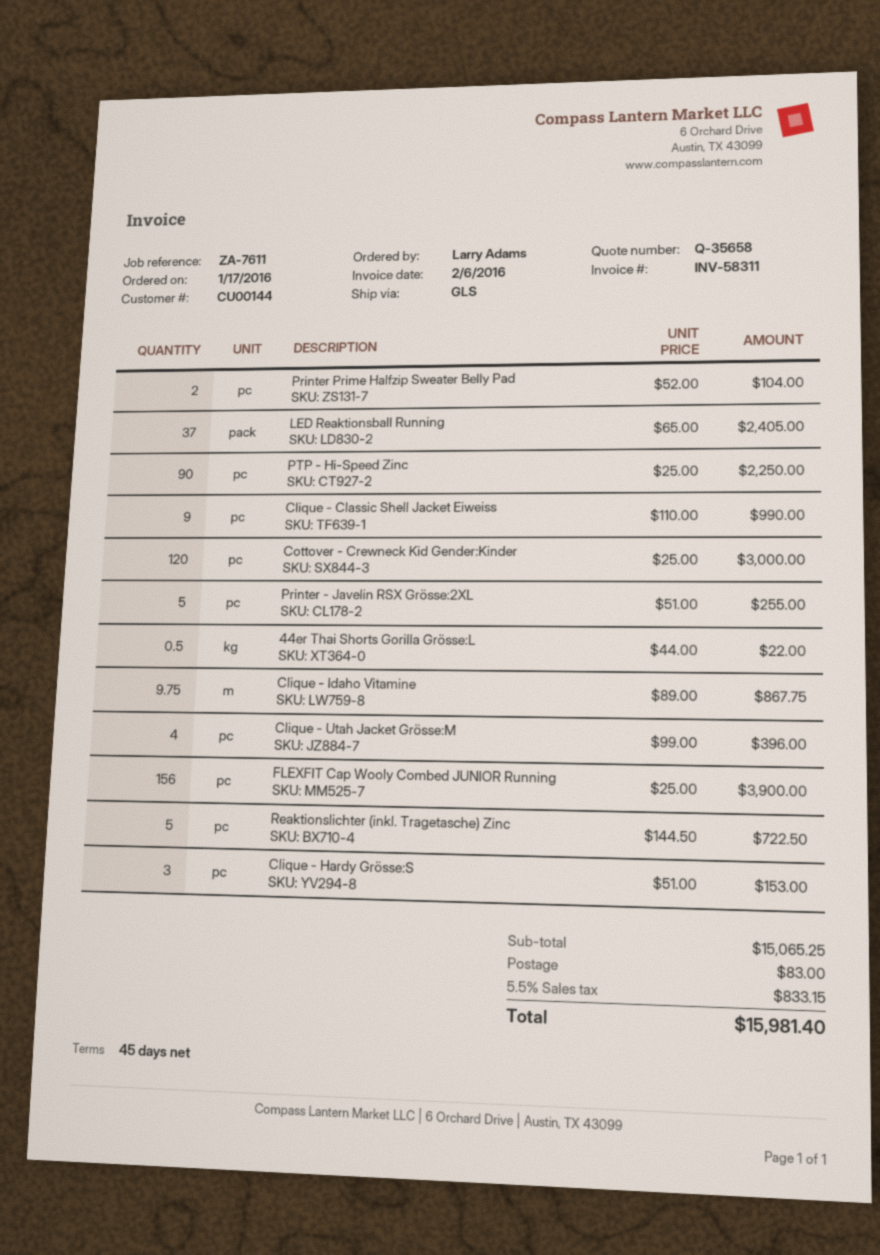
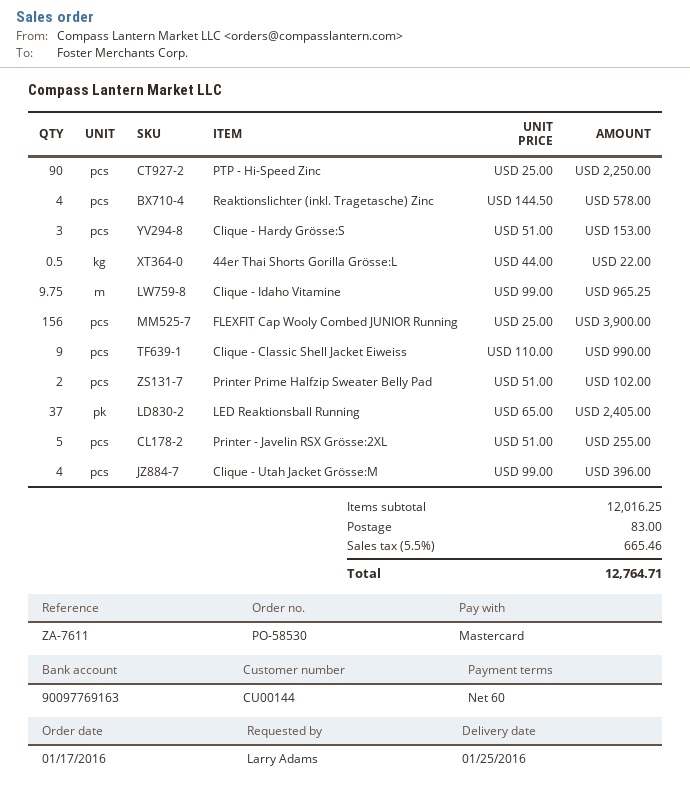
payment terms: 45 days -> 60 days
Printer Prime Halfzip Sweater Belly Pad: 2 x 52.00 = 104.00 -> 2 x 51.00 = 102.00
Cottover - Crewneck Kid Gender:Kinder: 120 x 25.00 = 3000.00 -> none
Clique - Idaho Vitamine: 9.75 x 89.00 = 867.75 -> 9.75 x 99.00 = 965.25
Reaktionslichter (inkl. Tragetasche) Zinc: 5 x 144.50 = 722.50 -> 4 x 144.50 = 578.00
subtotal: 15065.25 -> 12016.25
tax: 5.5% = 833.15 -> 5.5% = 665.46
total: 15981.40 -> 12764.71

